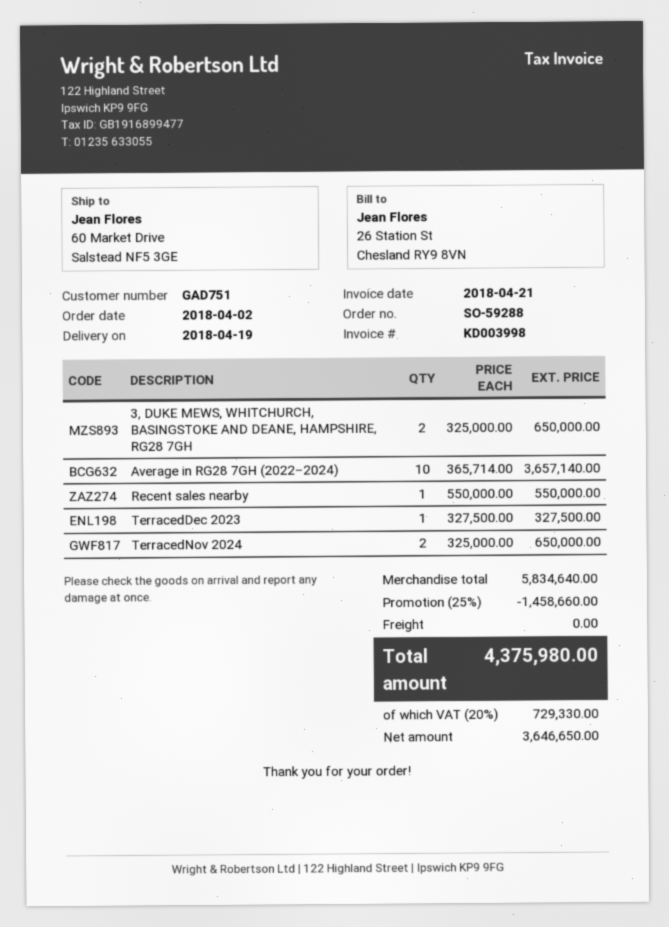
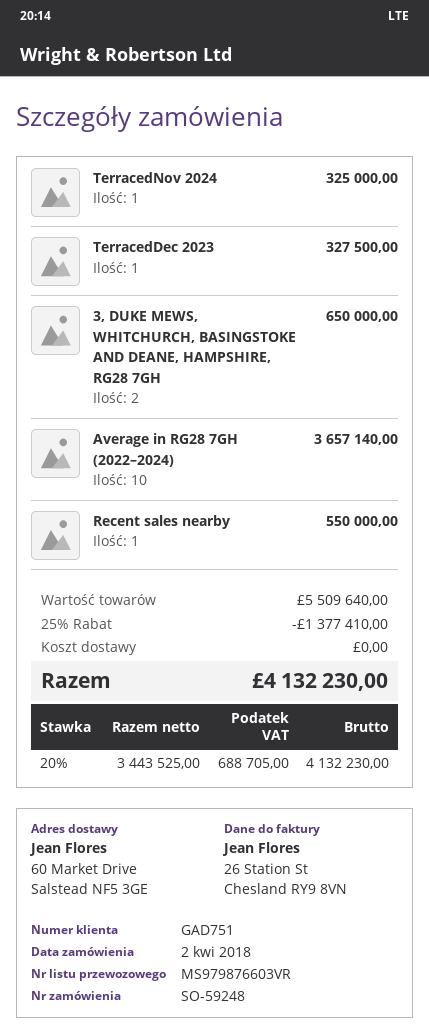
order number: SO-59288 -> SO-59248
TerracedNov 2024: 2 for 650000.00 -> 1 for 325000.00
subtotal: 5834640.00 -> 5509640.00
discount: 25% = 1458660.00 -> 25% = 1377410.00
net: 3646650.00 -> 3443525.00
tax: 20% = 729330.00 -> 20% = 688705.00
total: 4375980.00 -> 4132230.00

